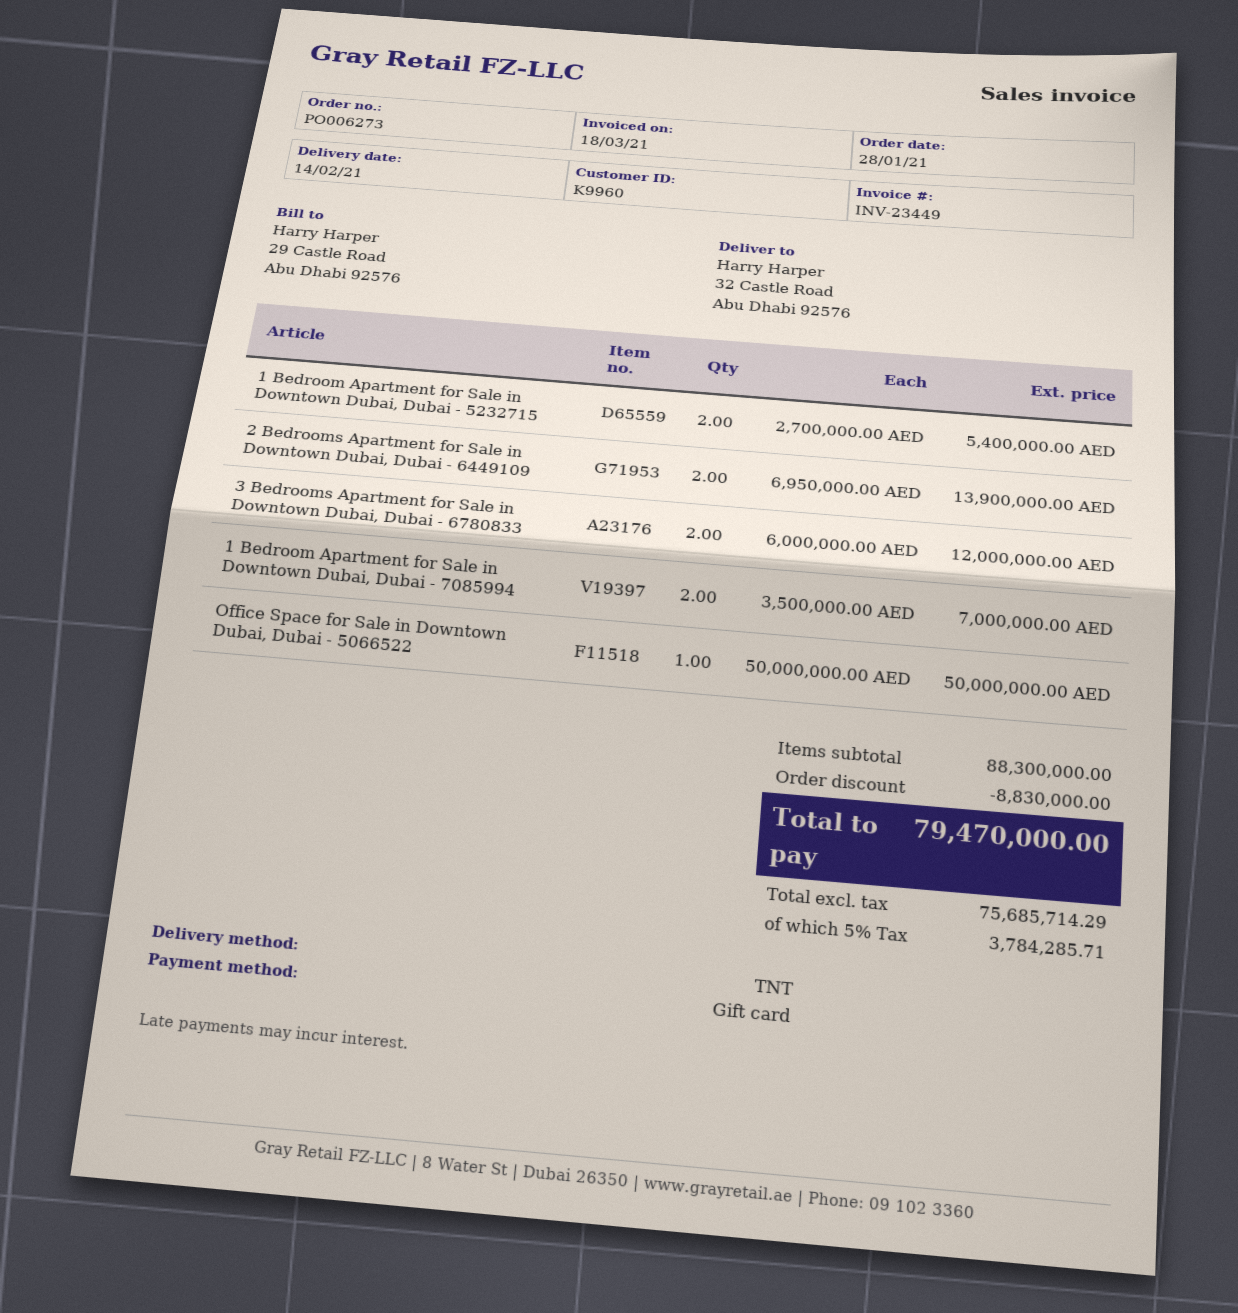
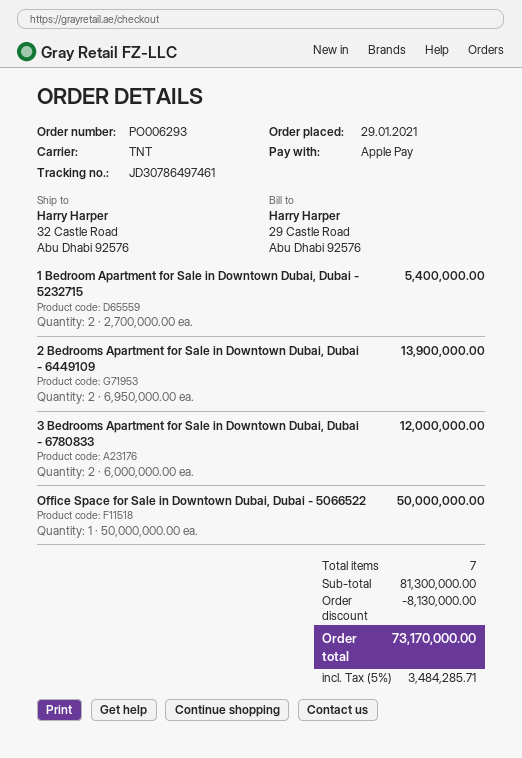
order number: PO006273 -> PO006293
order date: 2021-01-28 -> 2021-01-29
payment method: gift card -> Apple Pay
1 Bedroom Apartment for Sale in Downtown Dubai, Dubai - 7085994: 2 x 3500000.00 = 7000000.00 -> none
subtotal: 88300000.00 -> 81300000.00
discount: 8830000.00 -> 8130000.00
tax: 5% = 3784285.71 -> 5% = 3484285.71
total: 79470000.00 -> 73170000.00

